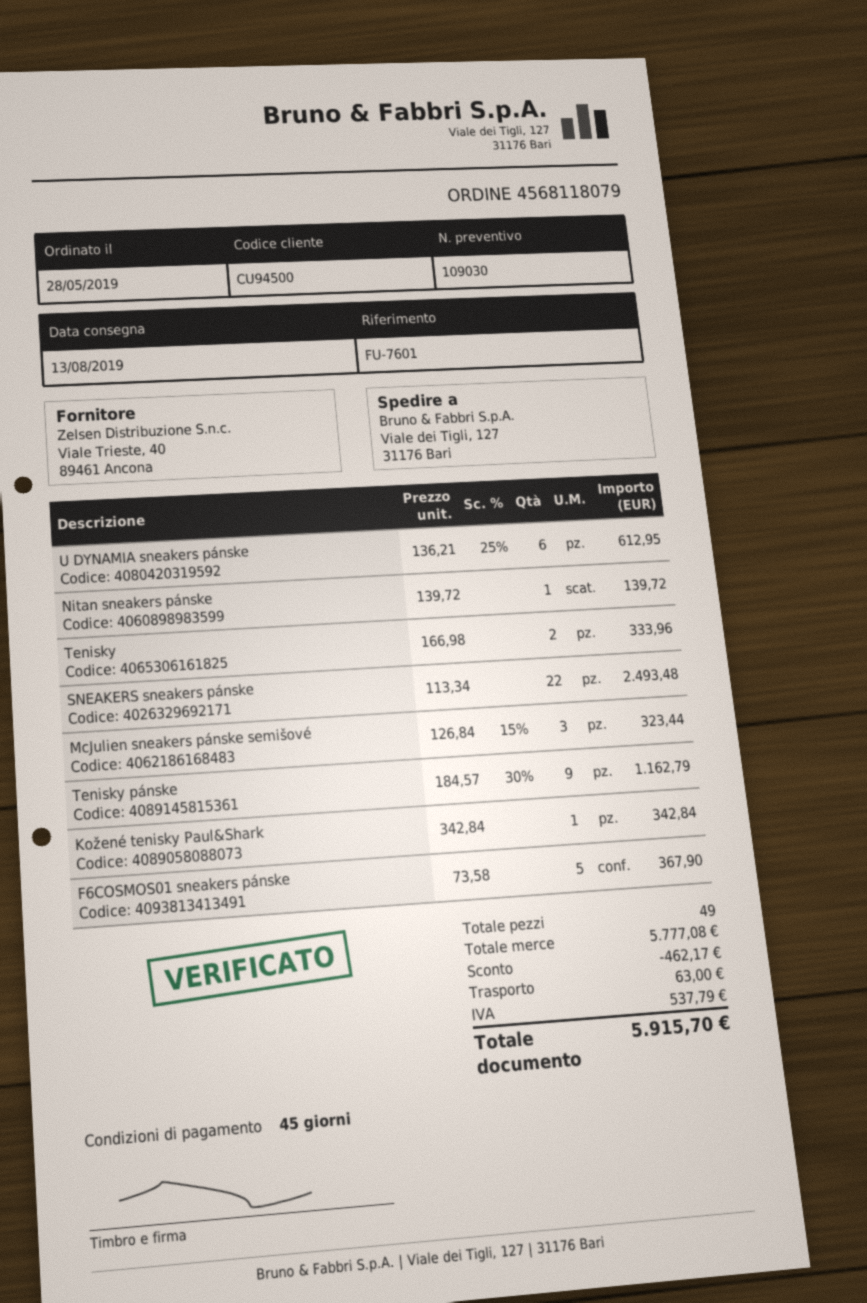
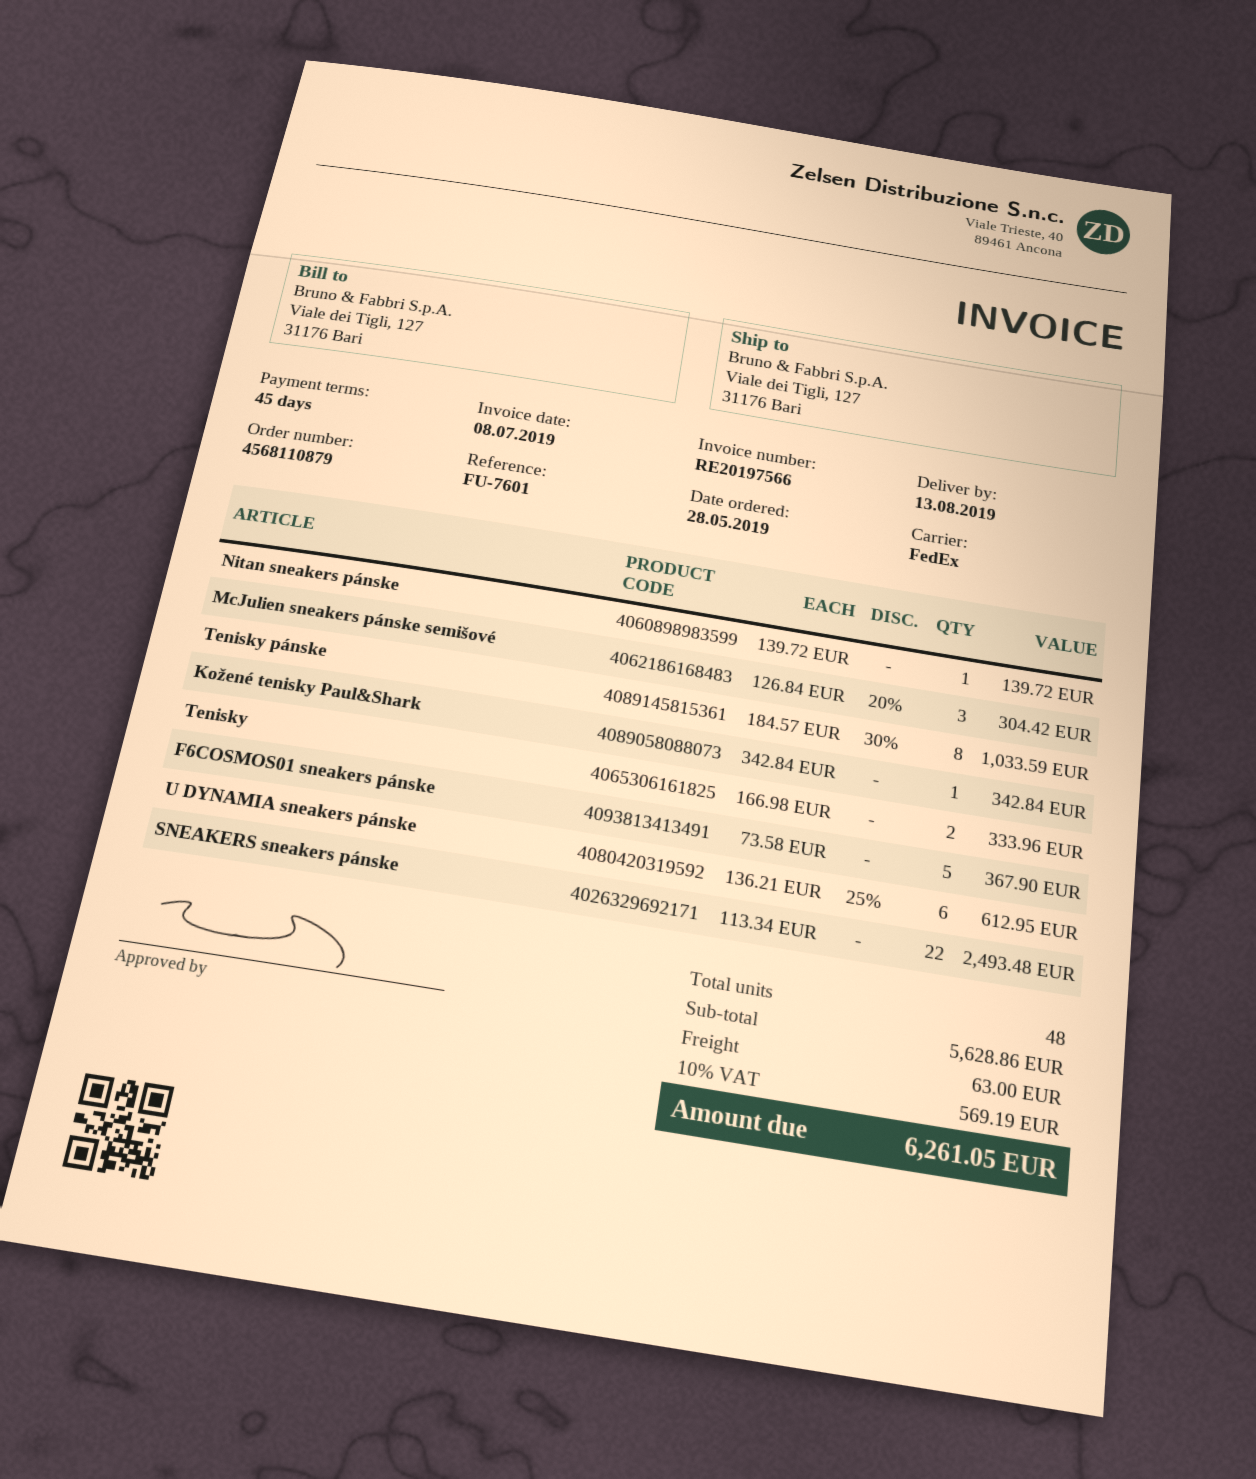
order number: 4568118079 -> 4568110879
McJulien sneakers pánske semišové: 3 x 126.84 - 15% = 323.44 -> 3 x 126.84 - 20% = 304.42
Tenisky pánske: 9 x 184.57 - 30% = 1162.79 -> 8 x 184.57 - 30% = 1033.59
total quantity: 49 -> 48
subtotal: 5777.08 -> 5628.86
discount: 462.17 -> none
tax: 537.79 -> 569.19
total: 5915.70 -> 6261.05

